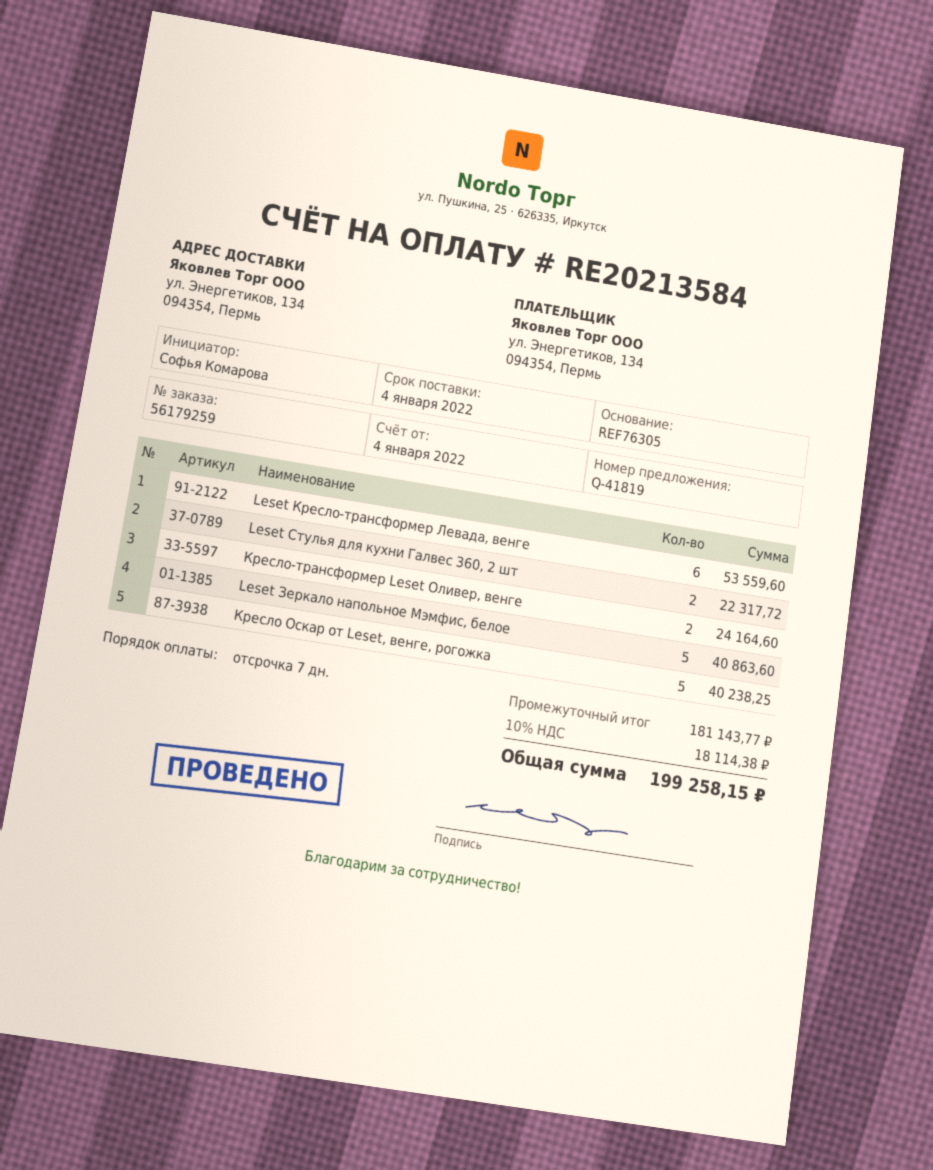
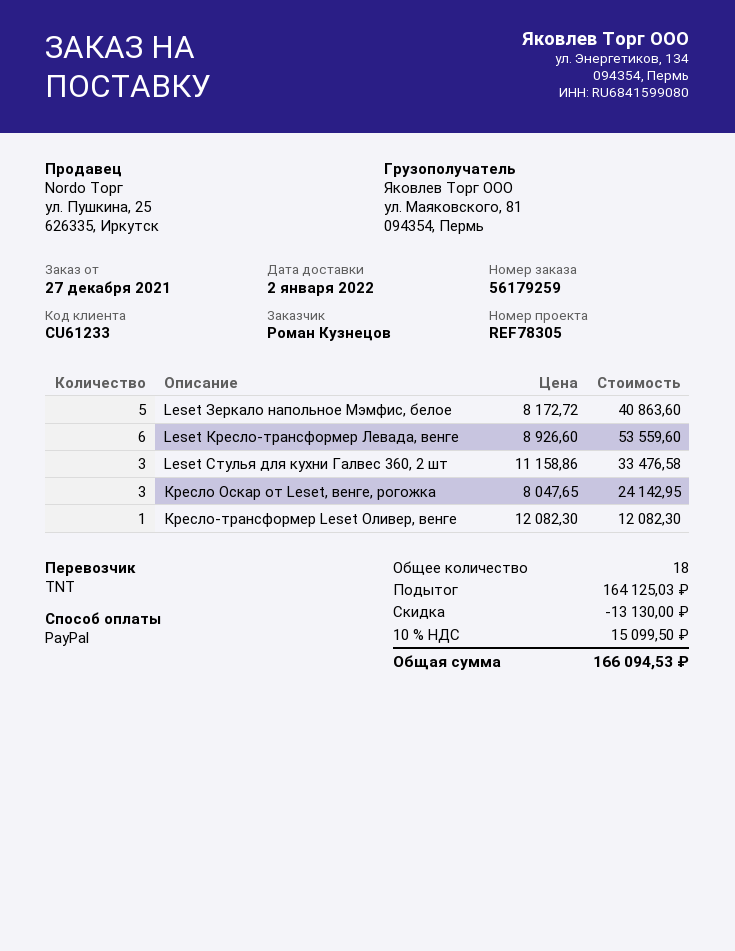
delivery date: 2022-01-04 -> 2022-01-02
reference: REF76305 -> REF78305
ordered by: Софья Комарова -> Роман Кузнецов
ship to: ул. Энергетиков, 134, 094354, Пермь -> ул. Маяковского, 81, 094354, Пермь
Leset Стулья для кухни Галвес 360, 2 шт: 2 for 22317.72 -> 3 for 33476.58
Кресло-трансформер Leset Оливер, венге: 2 for 24164.60 -> 1 for 12082.30
Кресло Оскар от Leset, венге, рогожка: 5 for 40238.25 -> 3 for 24142.95
subtotal: 181143.77 -> 164125.03
discount: none -> 13130.00
tax: 10% = 18114.38 -> 10% = 15099.50
total: 199258.15 -> 166094.53

